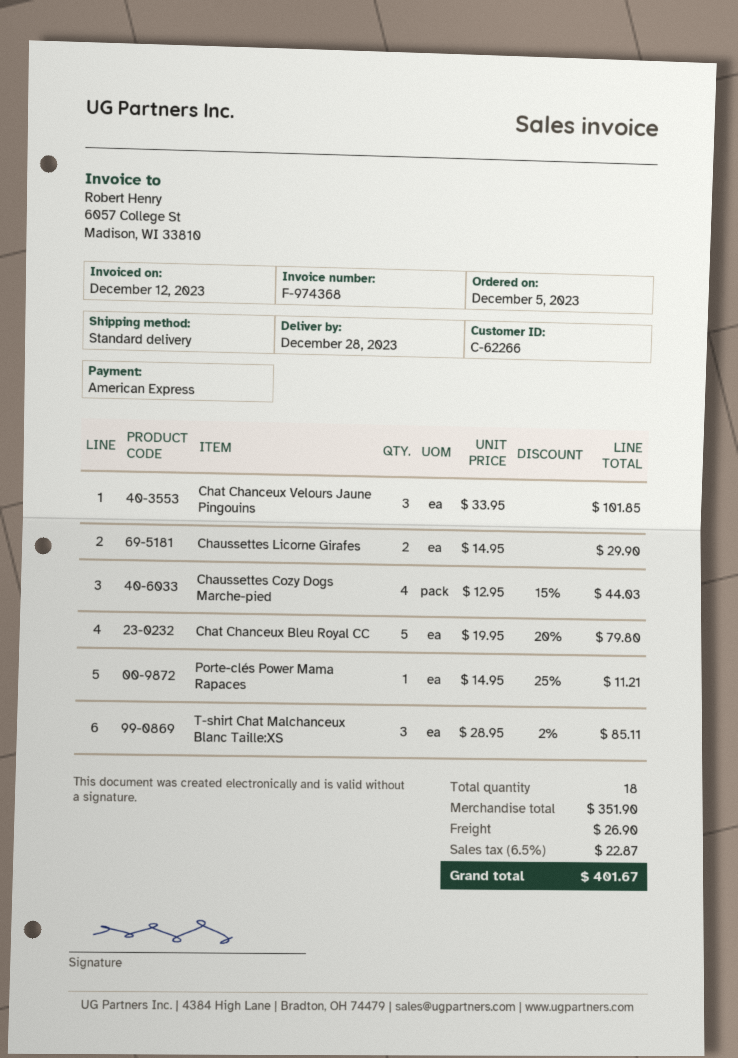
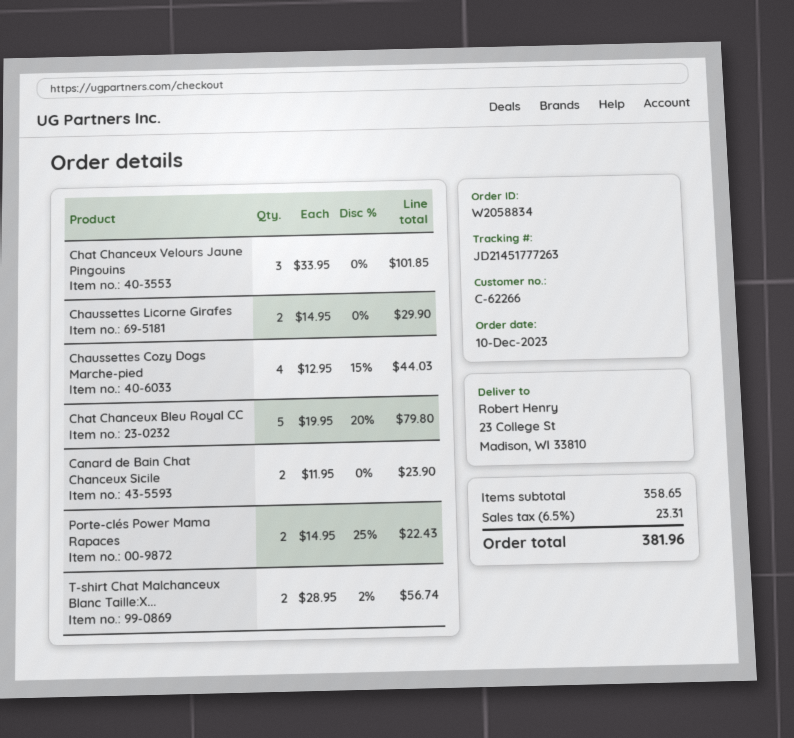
order date: 2023-12-05 -> 2023-12-10
Porte-clés Power Mama Rapaces: 1 x 14.95 - 25% = 11.21 -> 2 x 14.95 - 25% = 22.43
T-shirt Chat Malchanceux Blanc Taille:XS: 3 x 28.95 - 2% = 85.11 -> 2 x 28.95 - 2% = 56.74
Canard de Bain Chat Chanceux Sicile: none -> 2 x 11.95 = 23.90
subtotal: 351.90 -> 358.65
shipping: 26.90 -> none
tax: 6.5% = 22.87 -> 6.5% = 23.31
total: 401.67 -> 381.96

